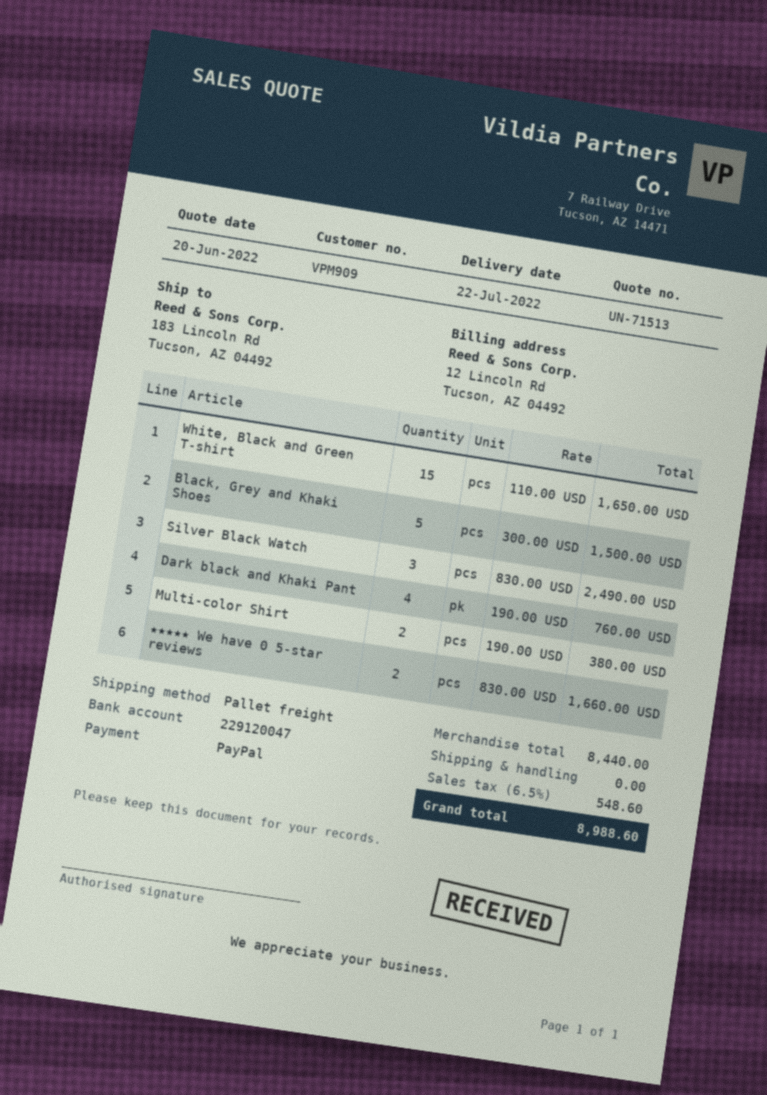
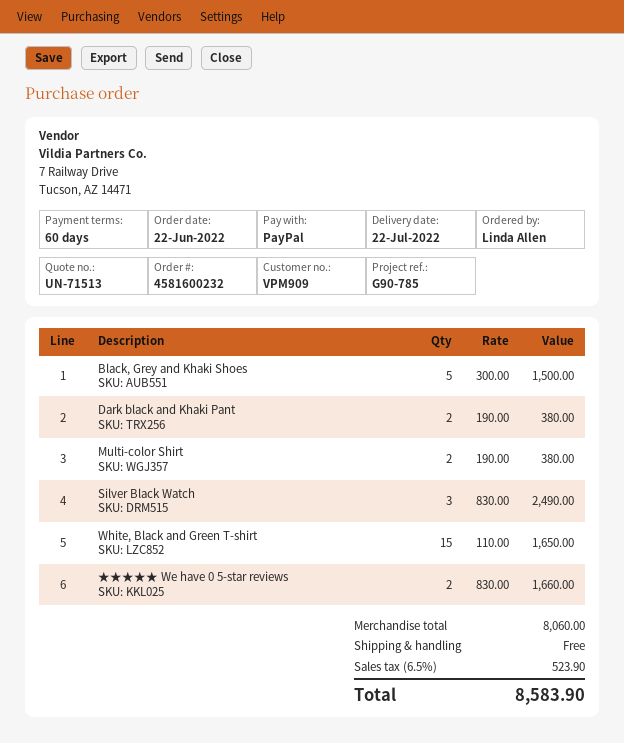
Dark black and Khaki Pant: 4 x 190.00 = 760.00 -> 2 x 190.00 = 380.00
subtotal: 8440.00 -> 8060.00
tax: 6.5% = 548.60 -> 6.5% = 523.90
total: 8988.60 -> 8583.90

